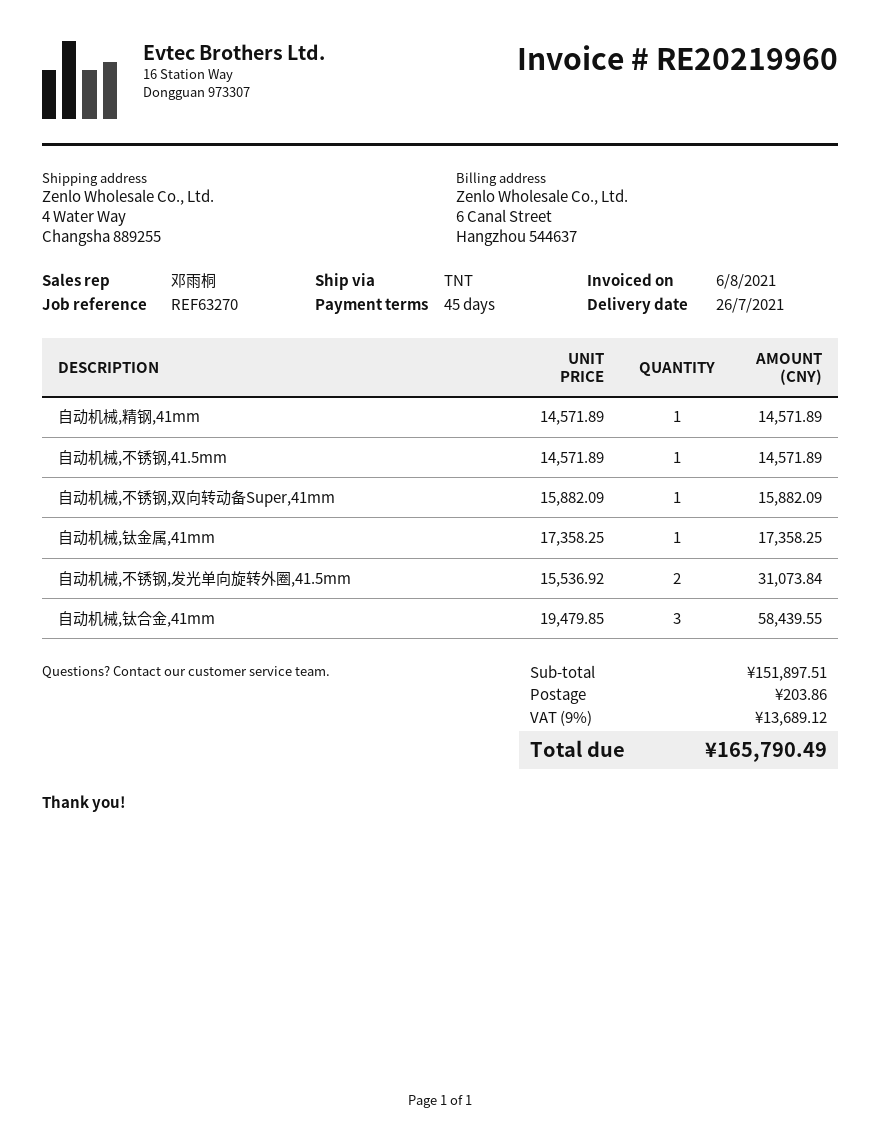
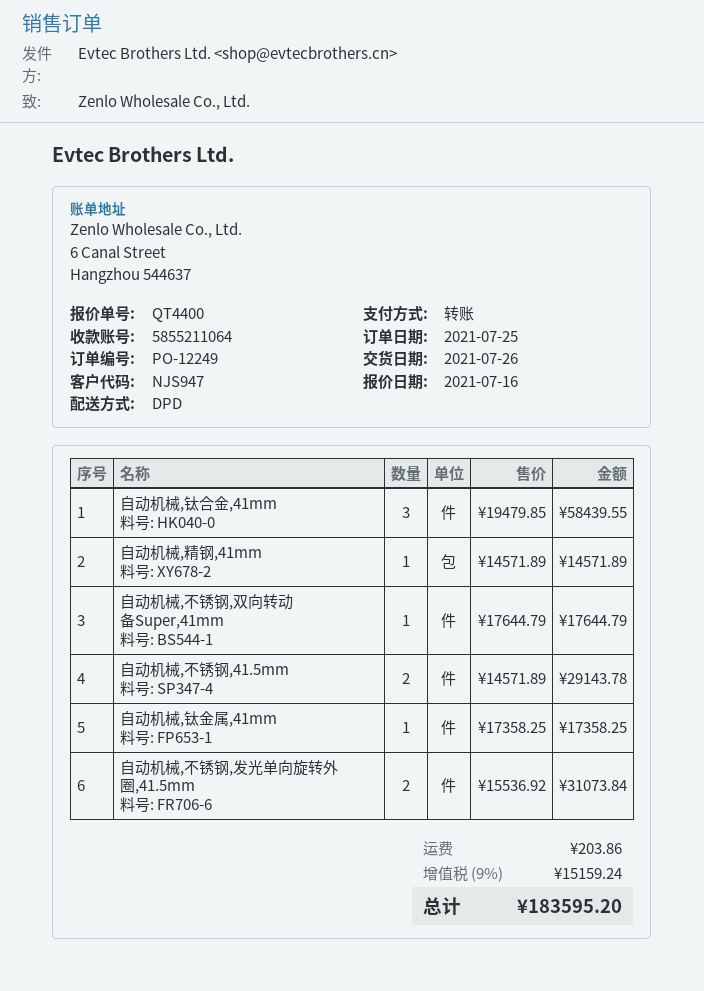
shipping method: TNT -> DPD
自动机械,不锈钢,41.5mm: 1 x 14571.89 = 14571.89 -> 2 x 14571.89 = 29143.78
自动机械,不锈钢,双向转动备Super,41mm: 1 x 15882.09 = 15882.09 -> 1 x 17644.79 = 17644.79
tax: 9% = 13689.12 -> 9% = 15159.24
total: 165790.49 -> 183595.20

